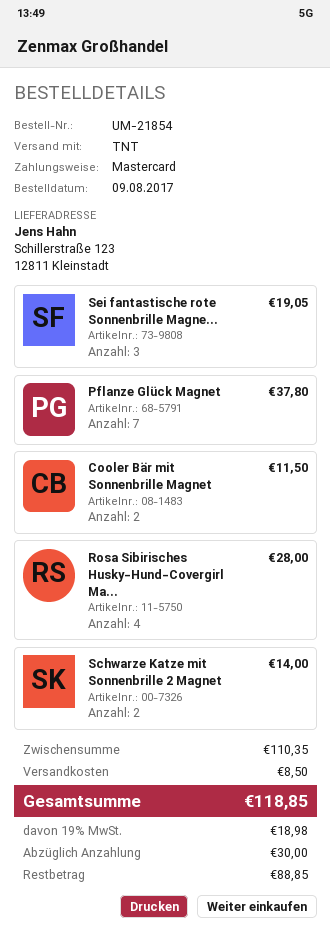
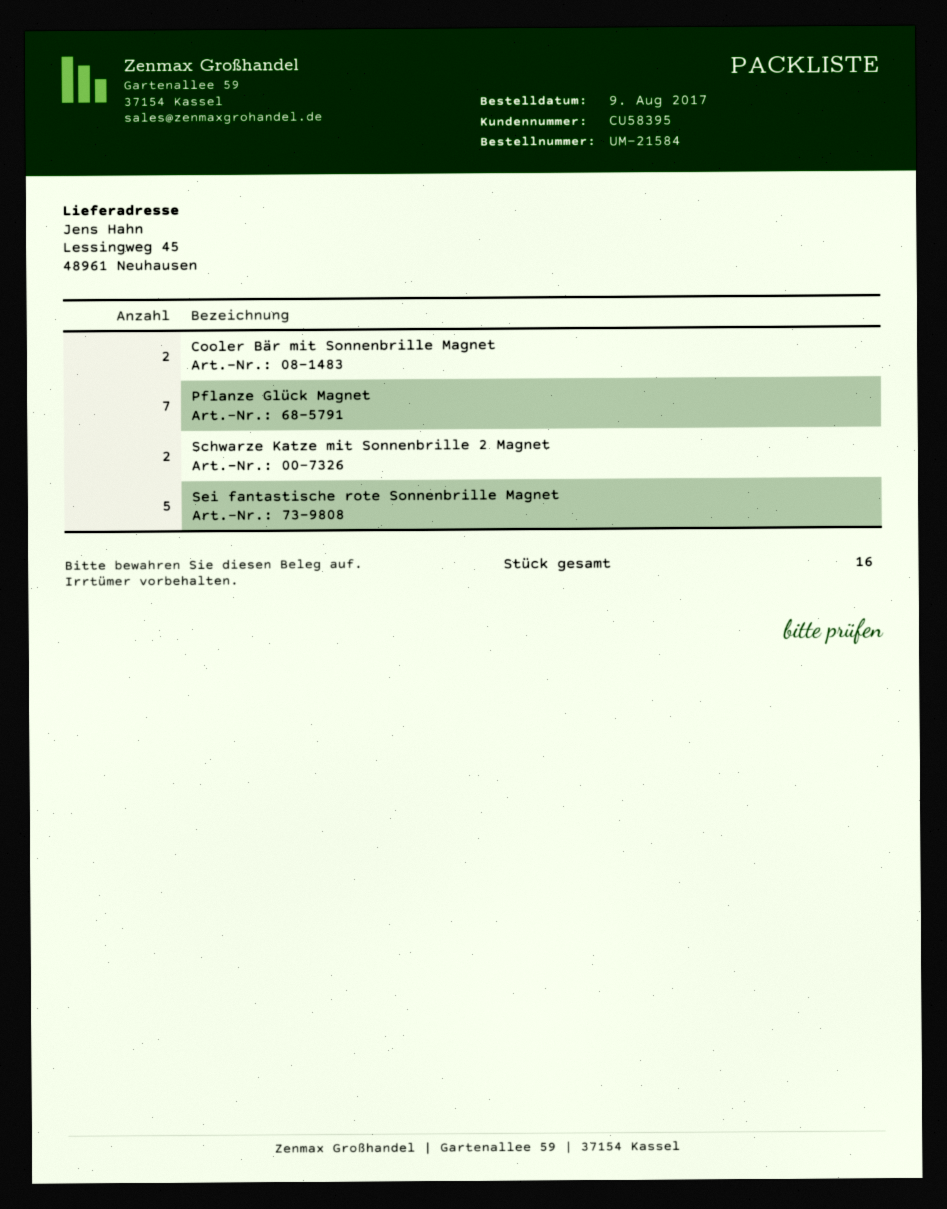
order number: UM-21854 -> UM-21584
ship to: Schillerstraße 123, 12811 Kleinstadt -> Lessingweg 45, 48961 Neuhausen
Sei fantastische rote Sonnenbrille Magne...: 3 -> 5
Rosa Sibirisches Husky-Hund-Covergirl Ma...: 4 -> none

